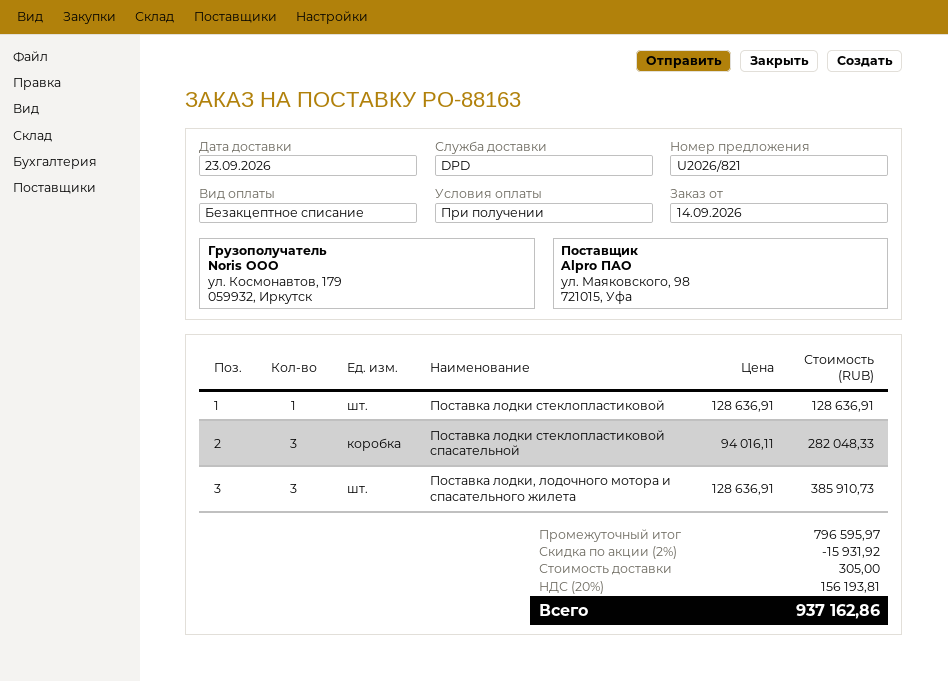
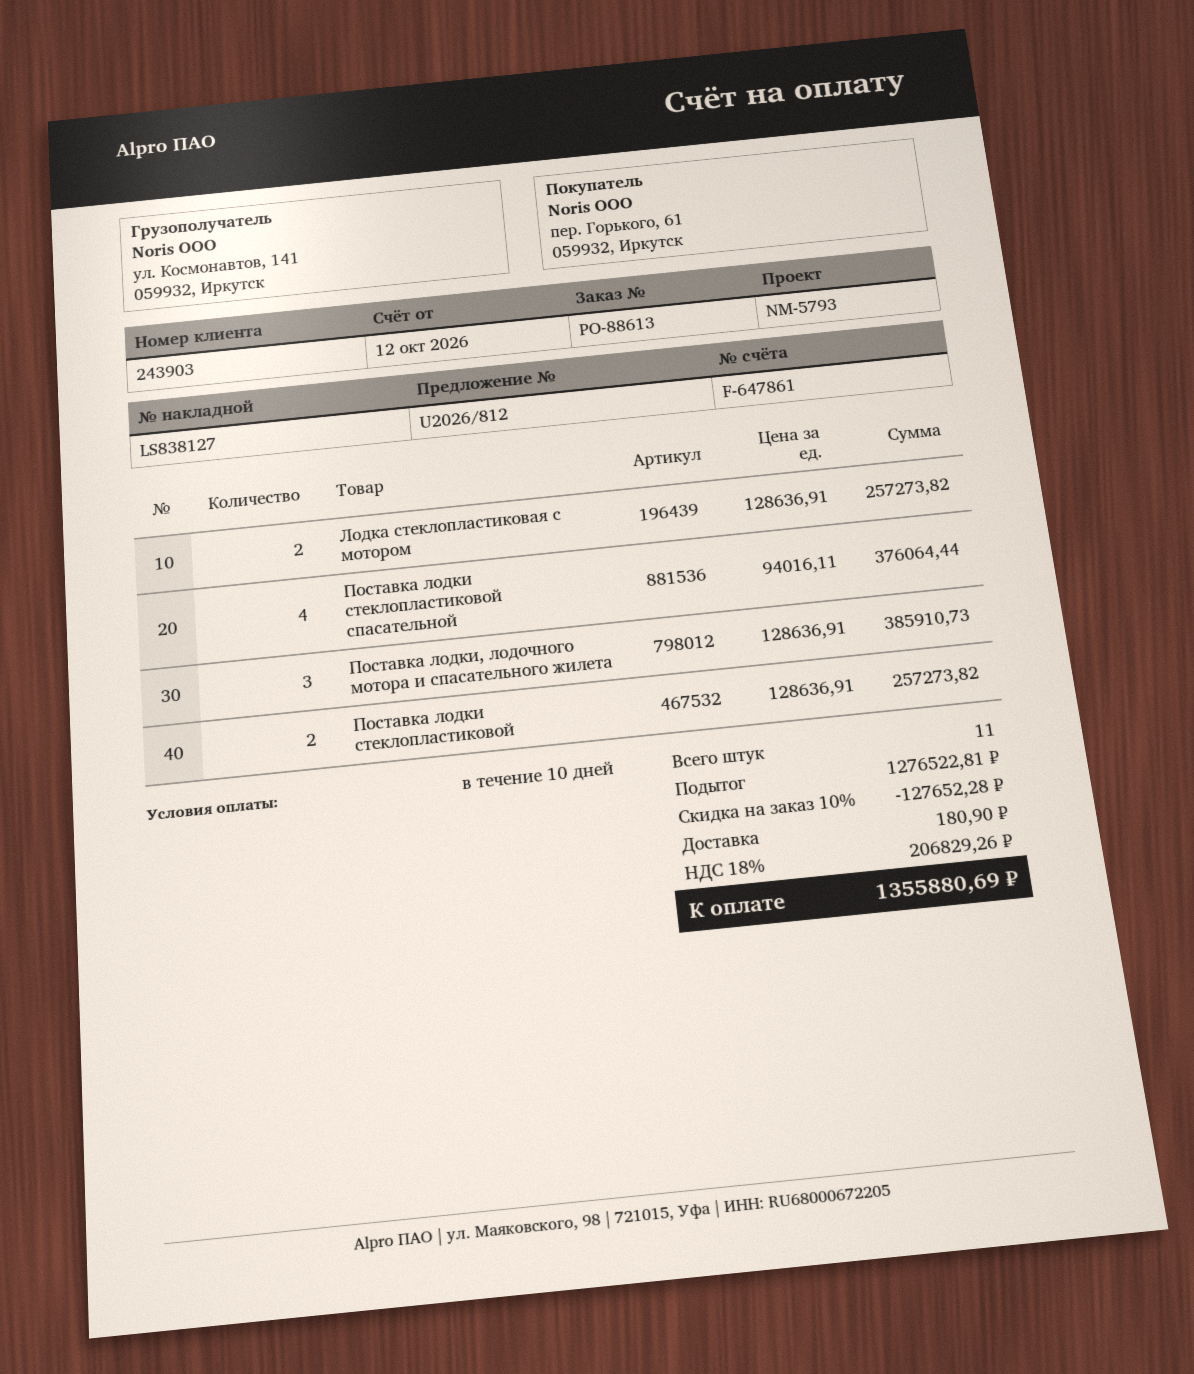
quote number: U2026/821 -> U2026/812
order number: PO-88163 -> PO-88613
payment terms: on receipt -> 10 days
ship to: ул. Космонавтов, 179, 059932, Иркутск -> ул. Космонавтов, 141, 059932, Иркутск
Поставка лодки стеклопластиковой: 1 x 128636.91 = 128636.91 -> 2 x 128636.91 = 257273.82
Поставка лодки стеклопластиковой спасательной: 3 x 94016.11 = 282048.33 -> 4 x 94016.11 = 376064.44
Лодка стеклопластиковая с мотором: none -> 2 x 128636.91 = 257273.82
subtotal: 796595.97 -> 1276522.81
discount: 2% = 15931.92 -> 10% = 127652.28
shipping: 305.00 -> 180.90
tax: 20% = 156193.81 -> 18% = 206829.26
total: 937162.86 -> 1355880.69

